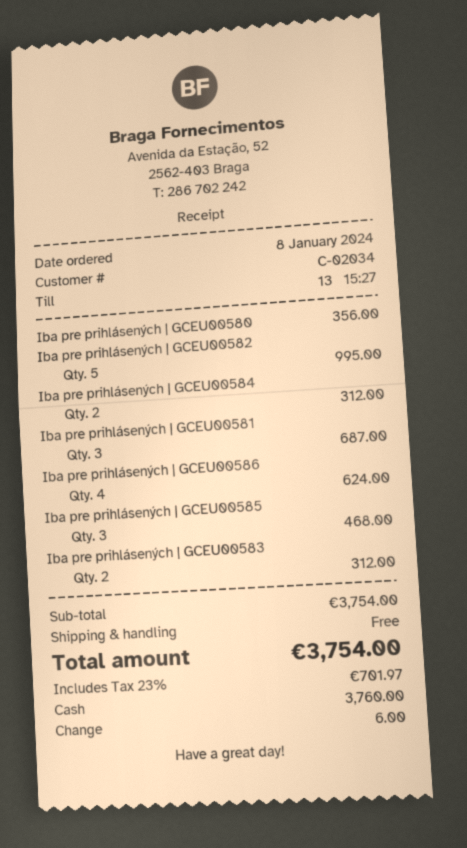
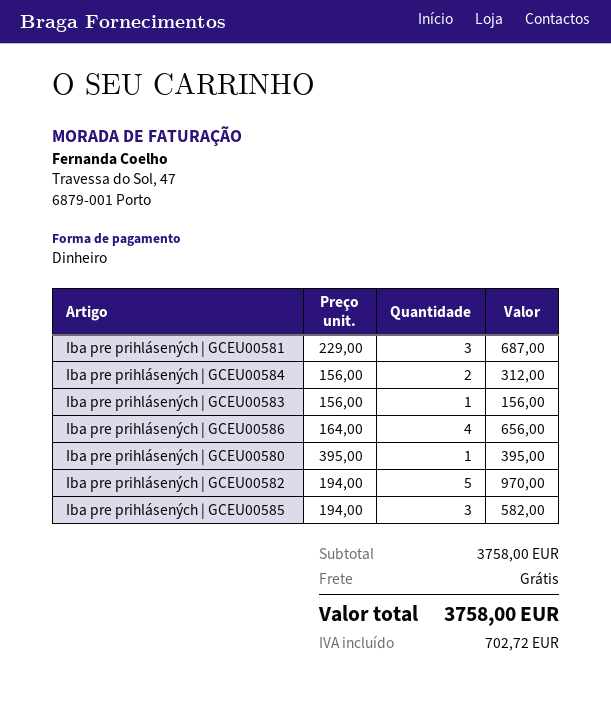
Iba pre prihlásených | GCEU00580: 1 for 356.00 -> 1 for 395.00
Iba pre prihlásených | GCEU00582: 5 for 995.00 -> 5 for 970.00
Iba pre prihlásených | GCEU00586: 4 for 624.00 -> 4 for 656.00
Iba pre prihlásených | GCEU00585: 3 for 468.00 -> 3 for 582.00
Iba pre prihlásených | GCEU00583: 2 for 312.00 -> 1 for 156.00
subtotal: 3754.00 -> 3758.00
tax: 701.97 -> 702.72
total: 3754.00 -> 3758.00

